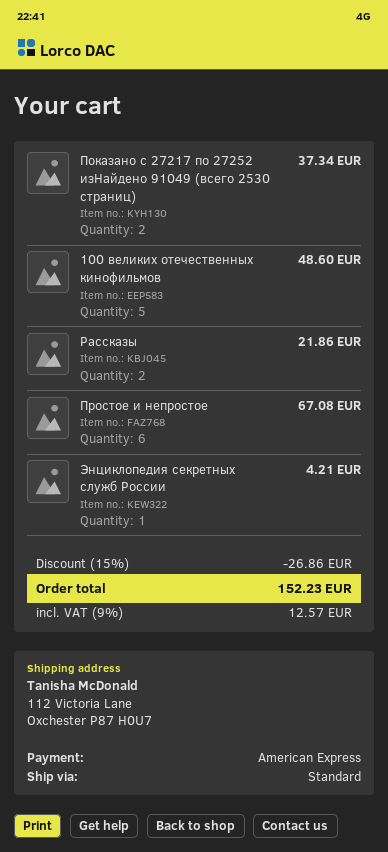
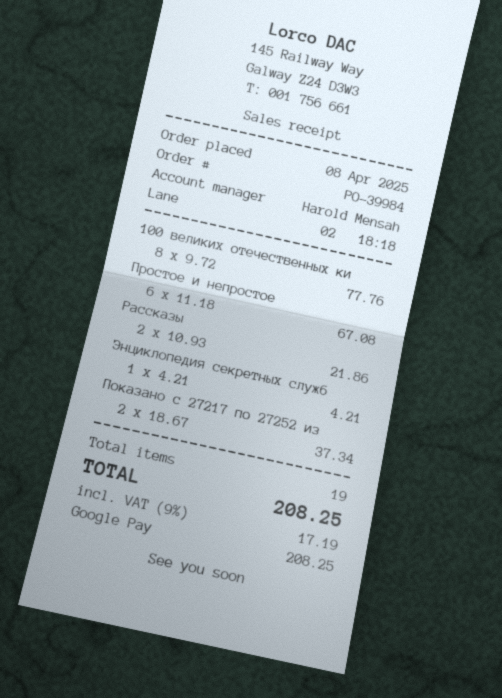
payment method: American Express -> Google Pay
100 великих отечественных кинофильмов: 5 for 48.60 -> 8 for 77.76
discount: 15% = 26.86 -> none
tax: 9% = 12.57 -> 9% = 17.19
total: 152.23 -> 208.25

